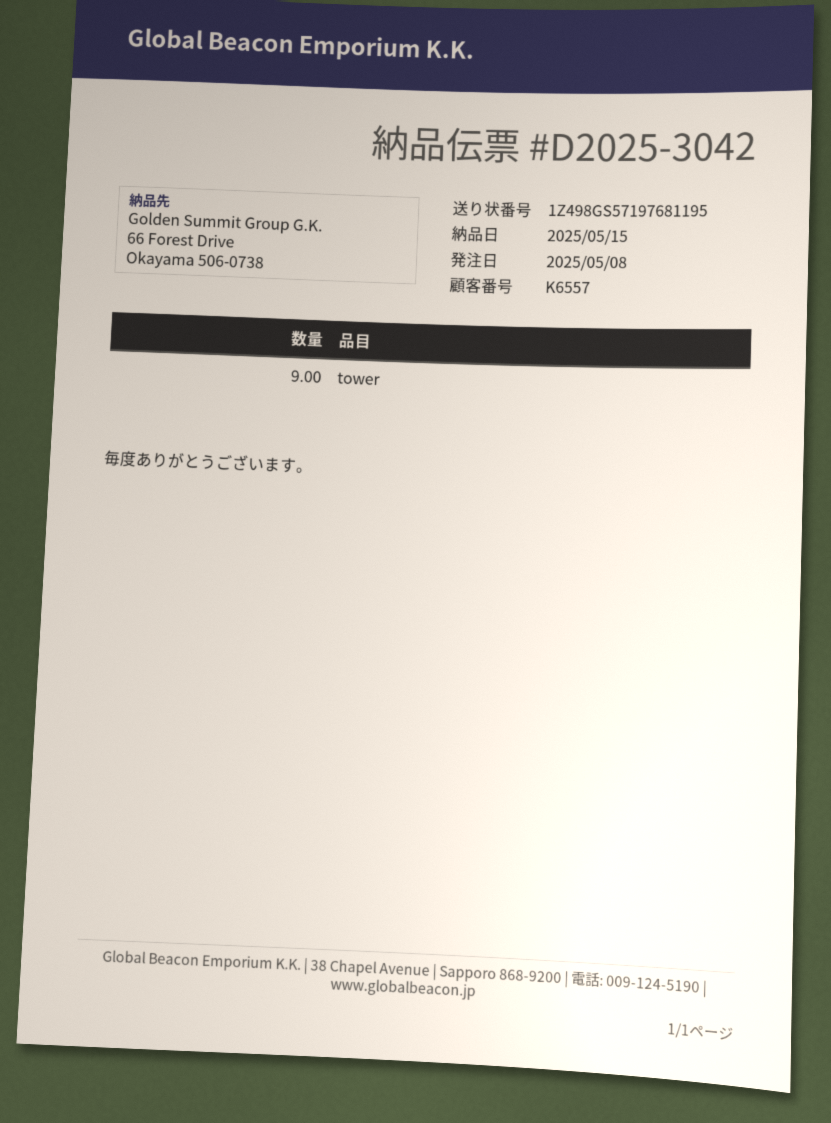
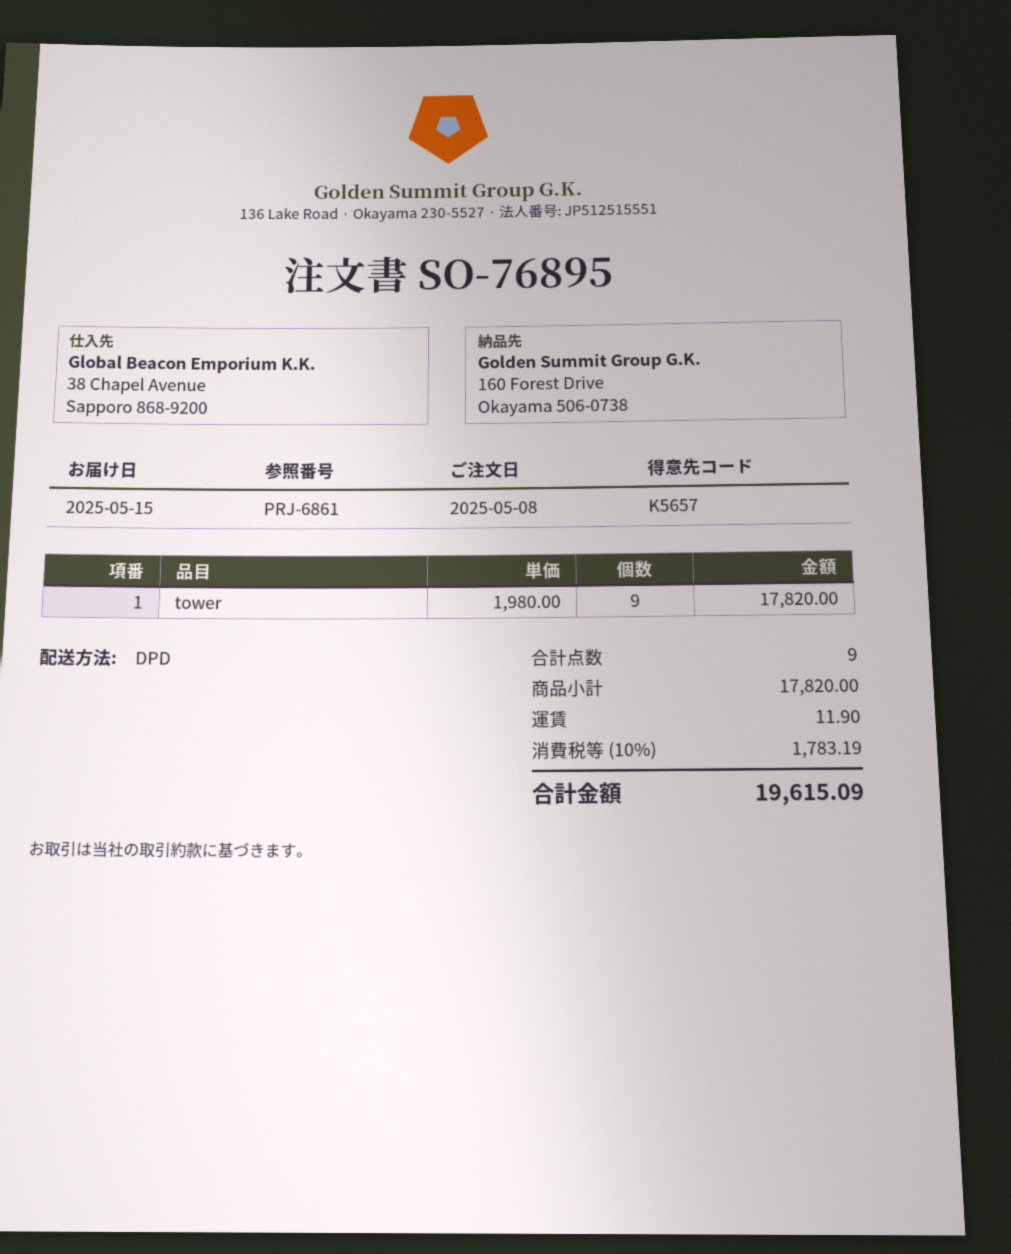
customer number: K6557 -> K5657
ship to: 66 Forest Drive, Okayama 506-0738 -> 160 Forest Drive, Okayama 506-0738

